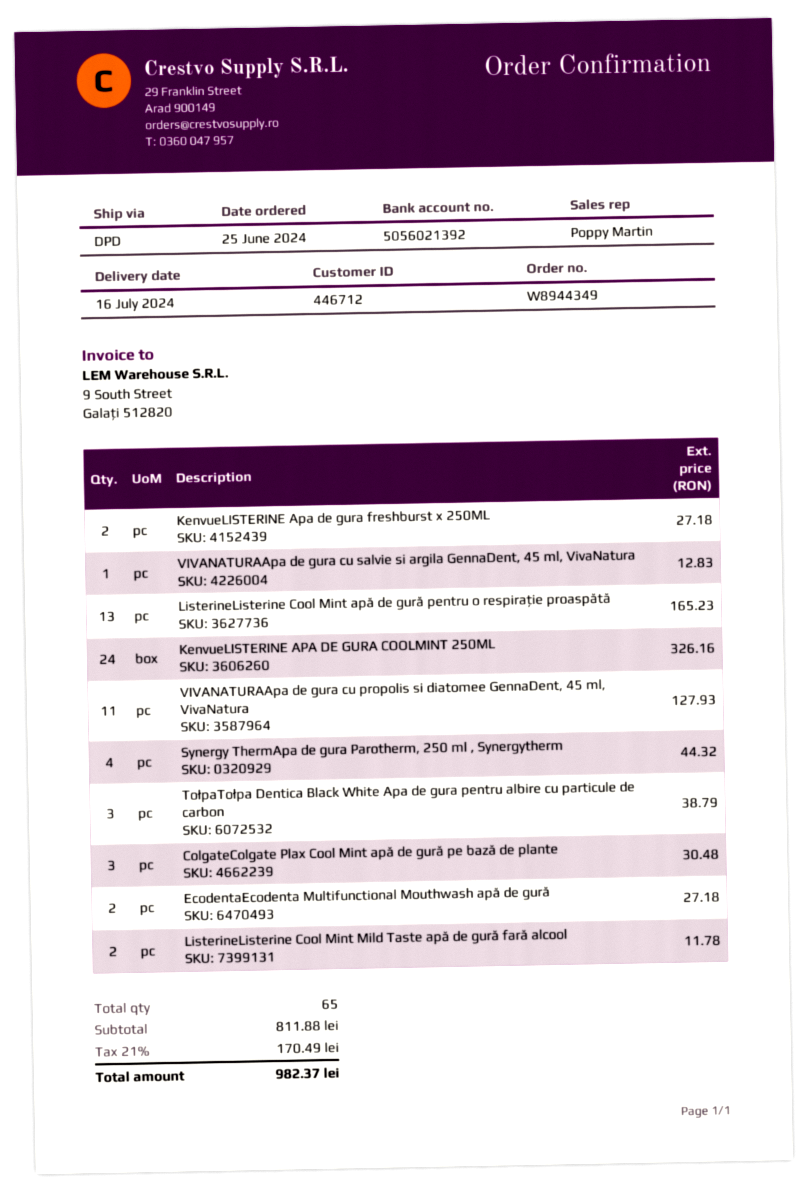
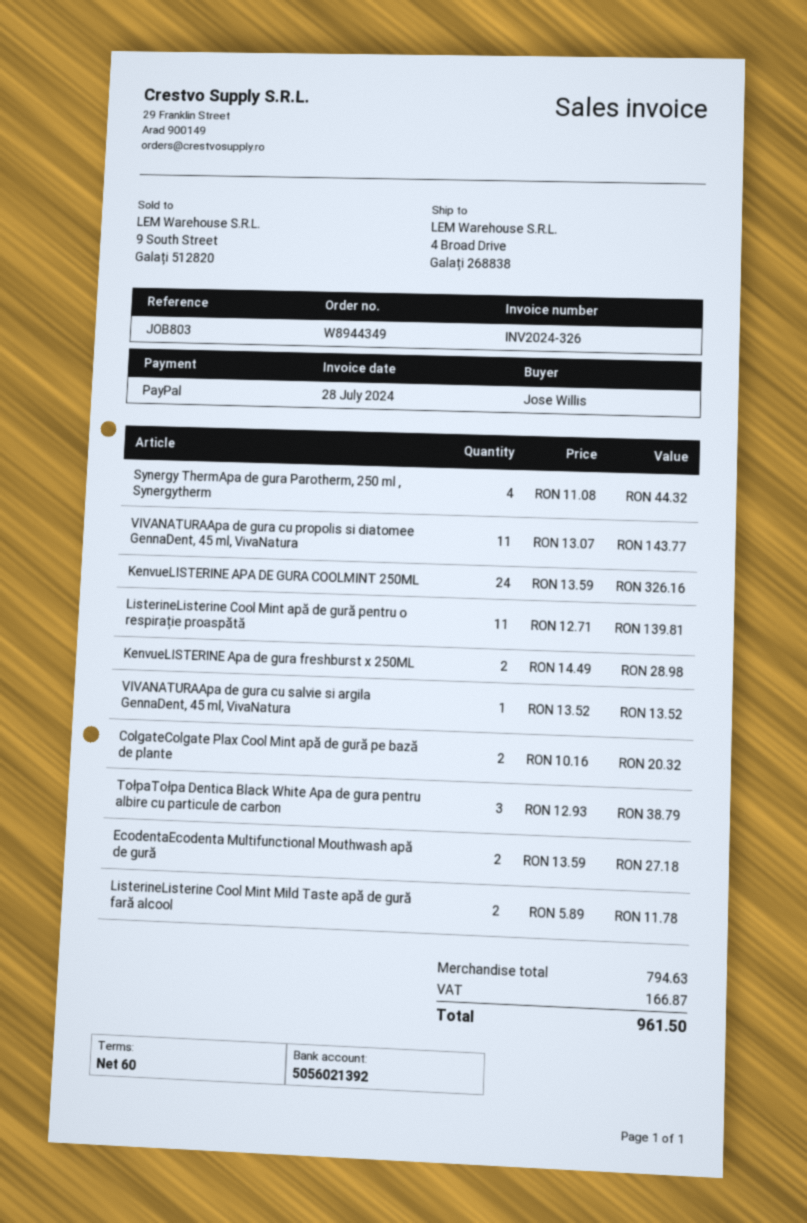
KenvueLISTERINE Apa de gura freshburst x 250ML: 2 for 27.18 -> 2 for 28.98
VIVANATURAApa de gura cu salvie si argila GennaDent, 45 ml, VivaNatura: 1 for 12.83 -> 1 for 13.52
ListerineListerine Cool Mint apă de gură pentru o respirație proaspătă: 13 for 165.23 -> 11 for 139.81
VIVANATURAApa de gura cu propolis si diatomee GennaDent, 45 ml, VivaNatura: 11 for 127.93 -> 11 for 143.77
ColgateColgate Plax Cool Mint apă de gură pe bază de plante: 3 for 30.48 -> 2 for 20.32
subtotal: 811.88 -> 794.63
tax: 170.49 -> 166.87
total: 982.37 -> 961.50

